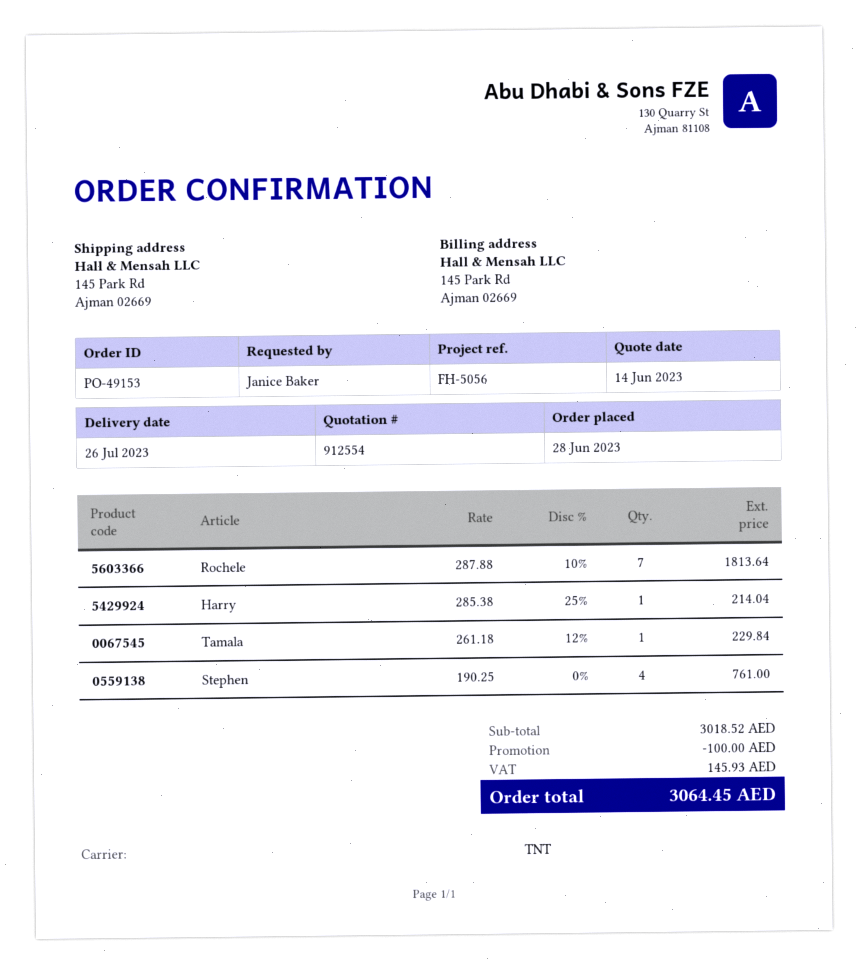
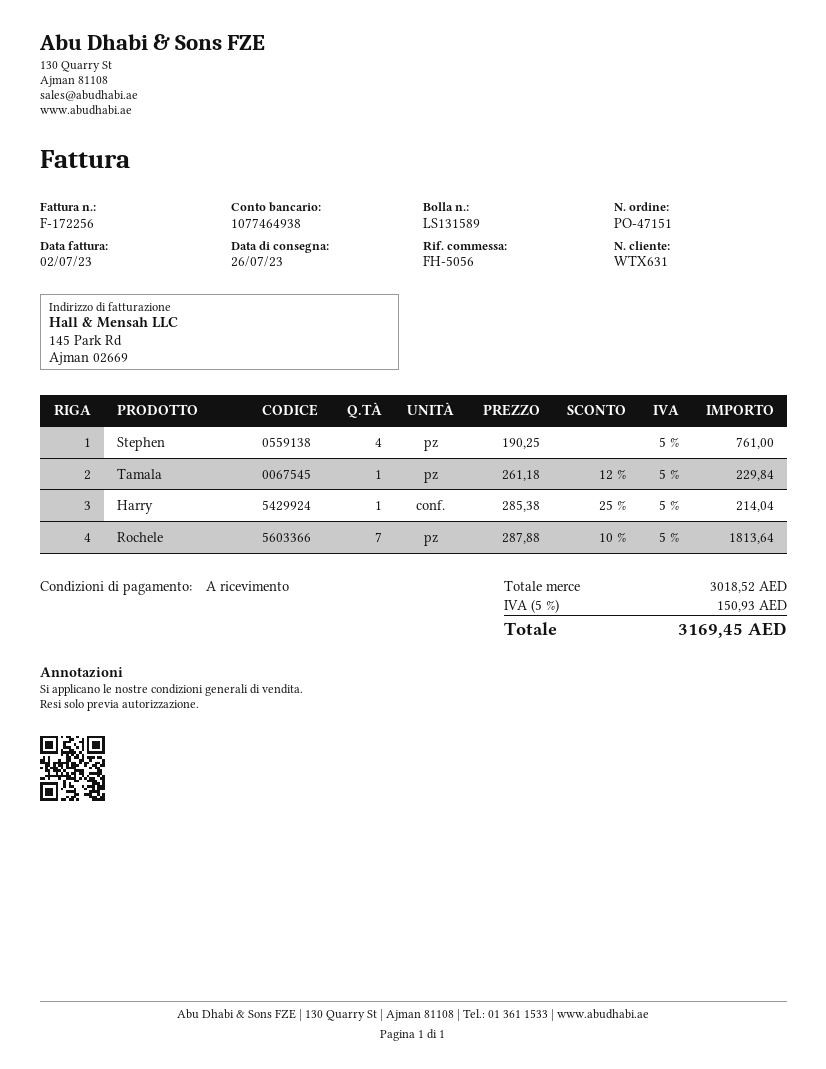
order number: PO-49153 -> PO-47151
discount: 100.00 -> none
tax: 145.93 -> 150.93
total: 3064.45 -> 3169.45

